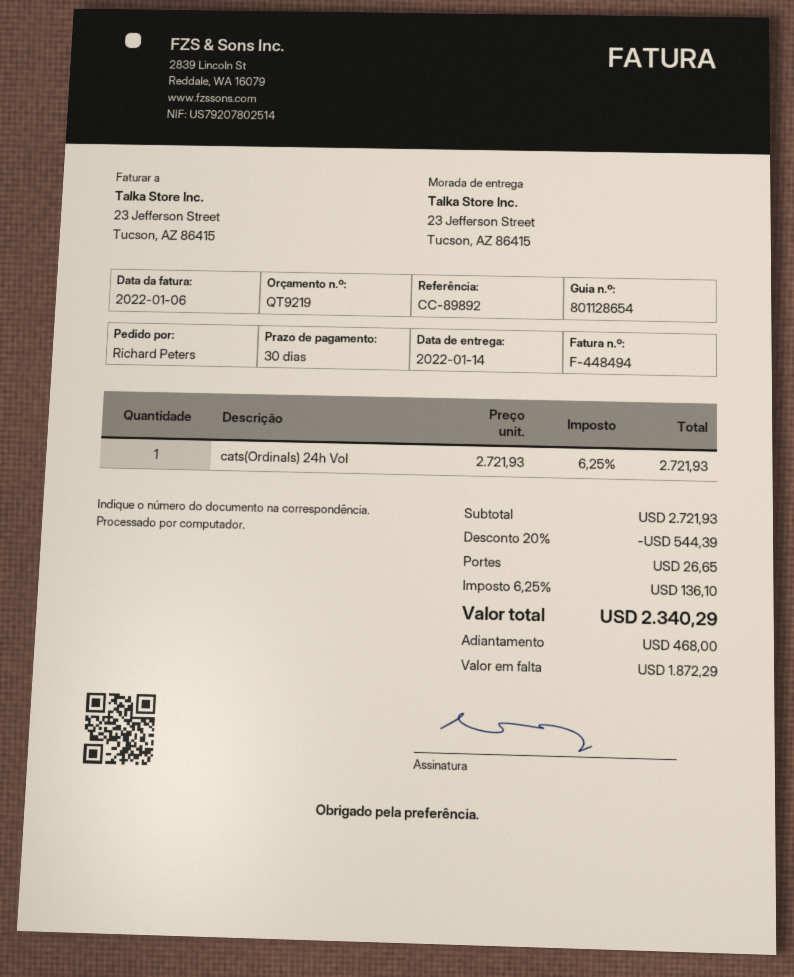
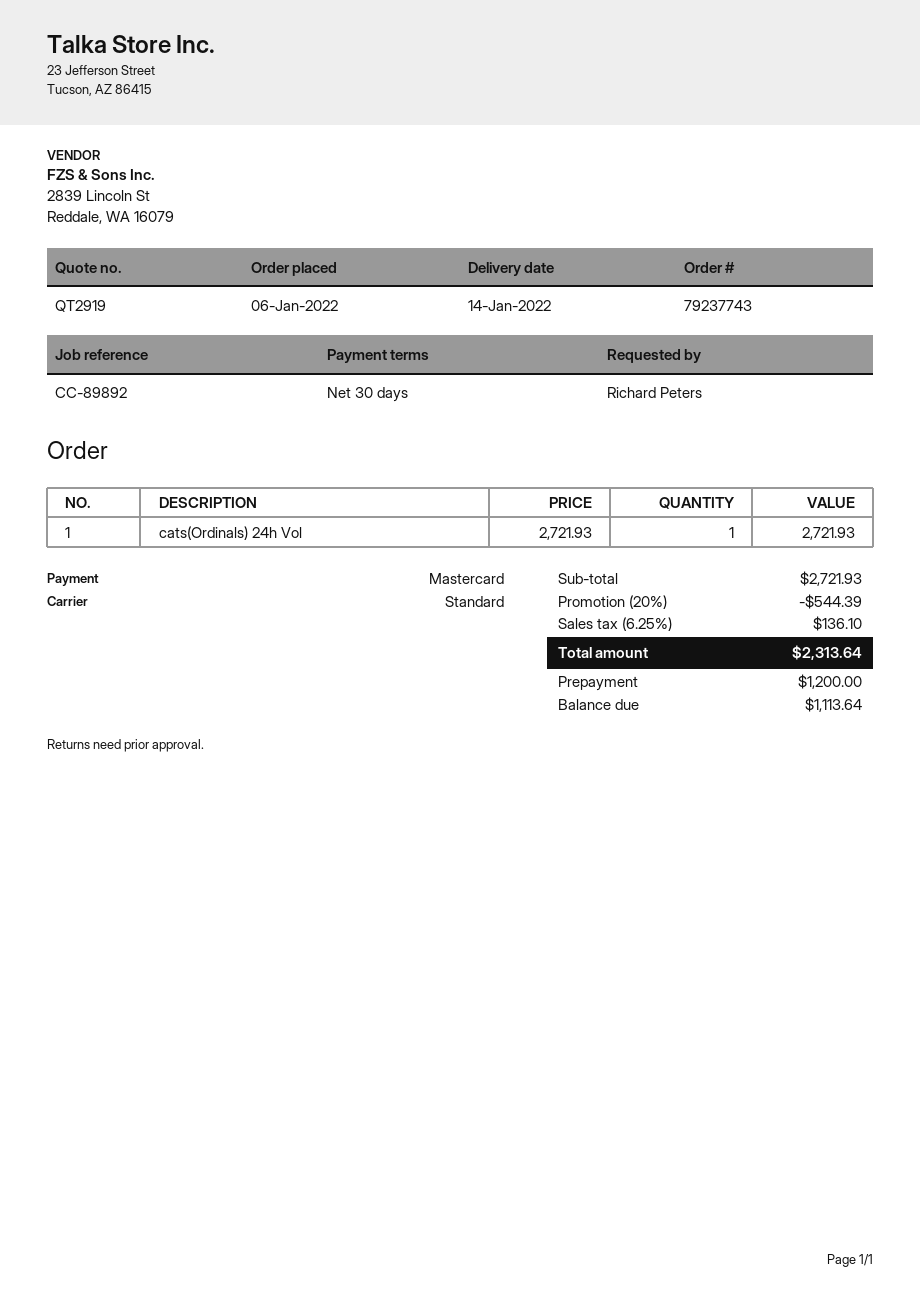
quote number: QT9219 -> QT2919
shipping: 26.65 -> none
total: 2340.29 -> 2313.64
deposit: 468.00 -> 1200.00
balance: 1872.29 -> 1113.64

